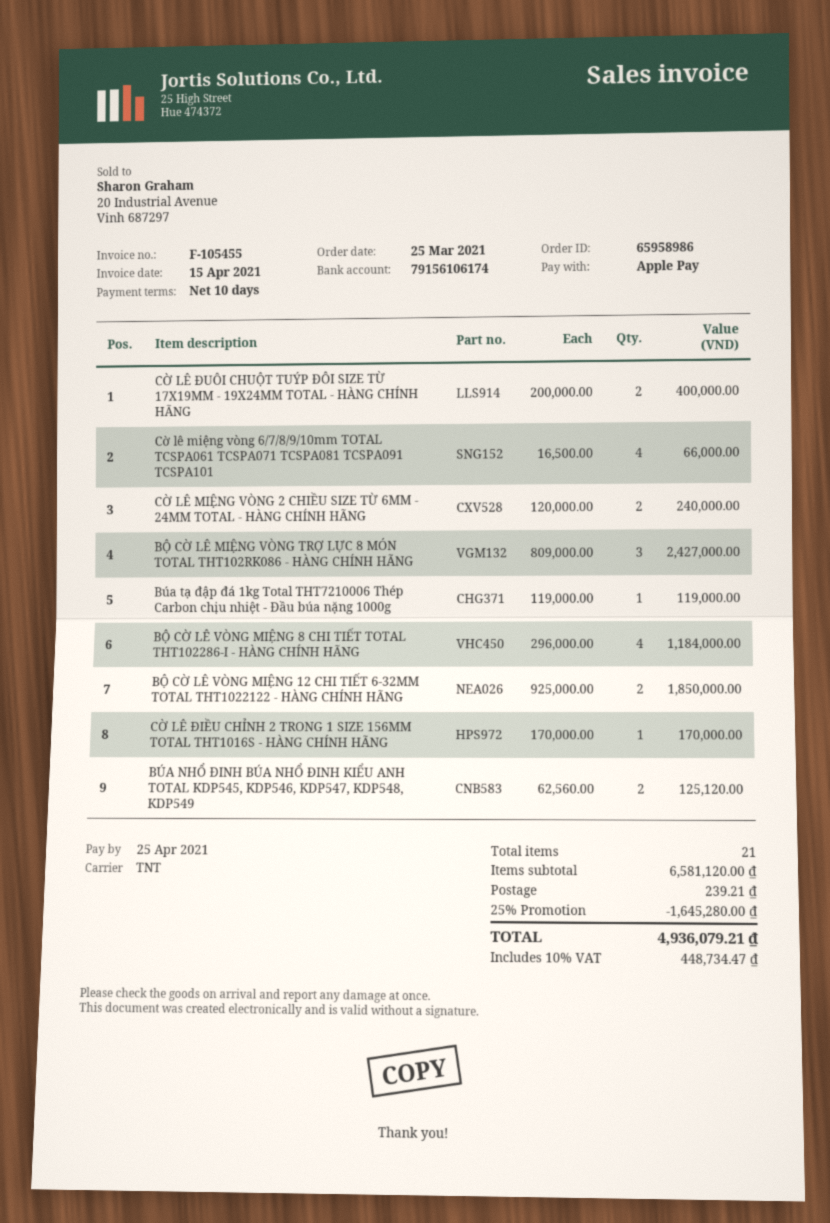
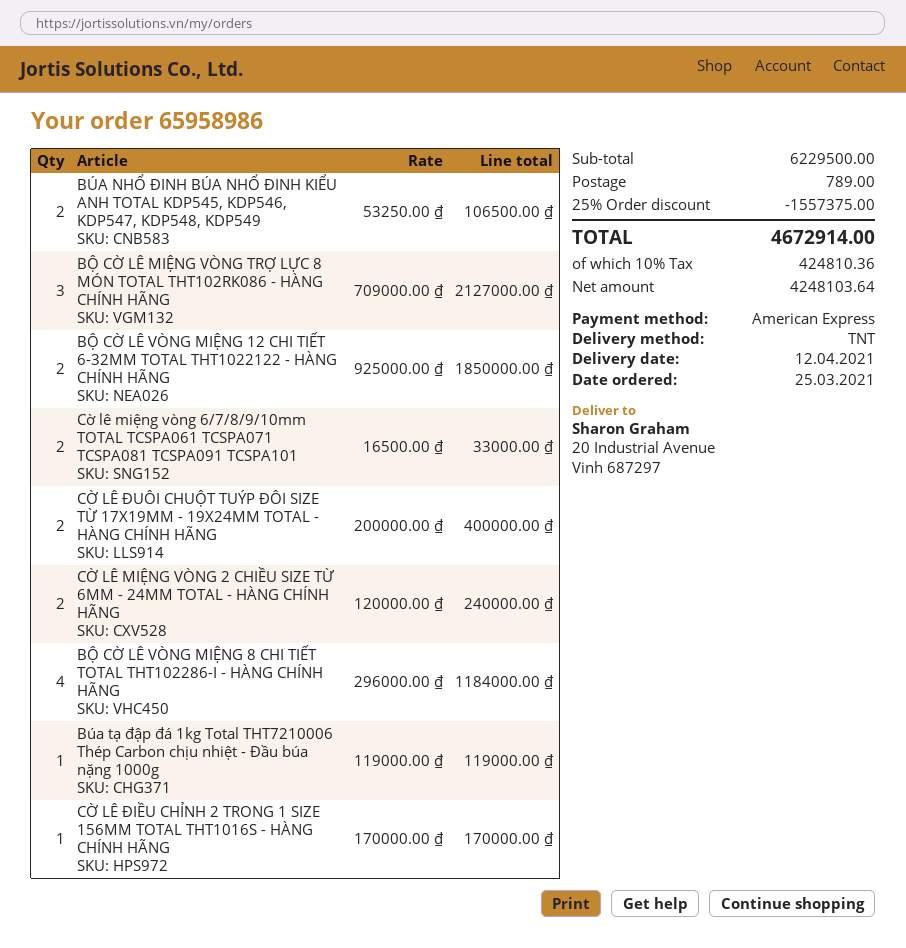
payment method: Apple Pay -> American Express
Cờ lê miệng vòng 6/7/8/9/10mm TOTAL TCSPA061 TCSPA071 TCSPA081 TCSPA091 TCSPA101: 4 x 16500.00 = 66000.00 -> 2 x 16500.00 = 33000.00
BỘ CỜ LÊ MIỆNG VÒNG TRỢ LỰC 8 MÓN TOTAL THT102RK086 - HÀNG CHÍNH HÃNG: 3 x 809000.00 = 2427000.00 -> 3 x 709000.00 = 2127000.00
BÚA NHỔ ĐINH BÚA NHỔ ĐINH KIỂU ANH TOTAL KDP545, KDP546, KDP547, KDP548, KDP549: 2 x 62560.00 = 125120.00 -> 2 x 53250.00 = 106500.00
subtotal: 6581120.00 -> 6229500.00
discount: 25% = 1645280.00 -> 25% = 1557375.00
shipping: 239.21 -> 789.00
tax: 10% = 448734.47 -> 10% = 424810.36
total: 4936079.21 -> 4672914.00

